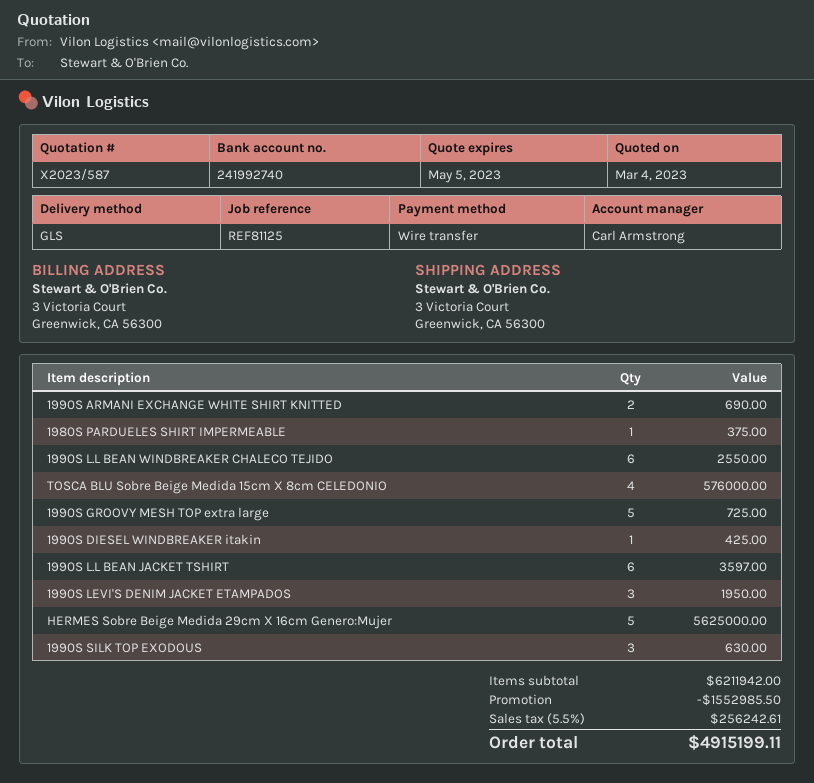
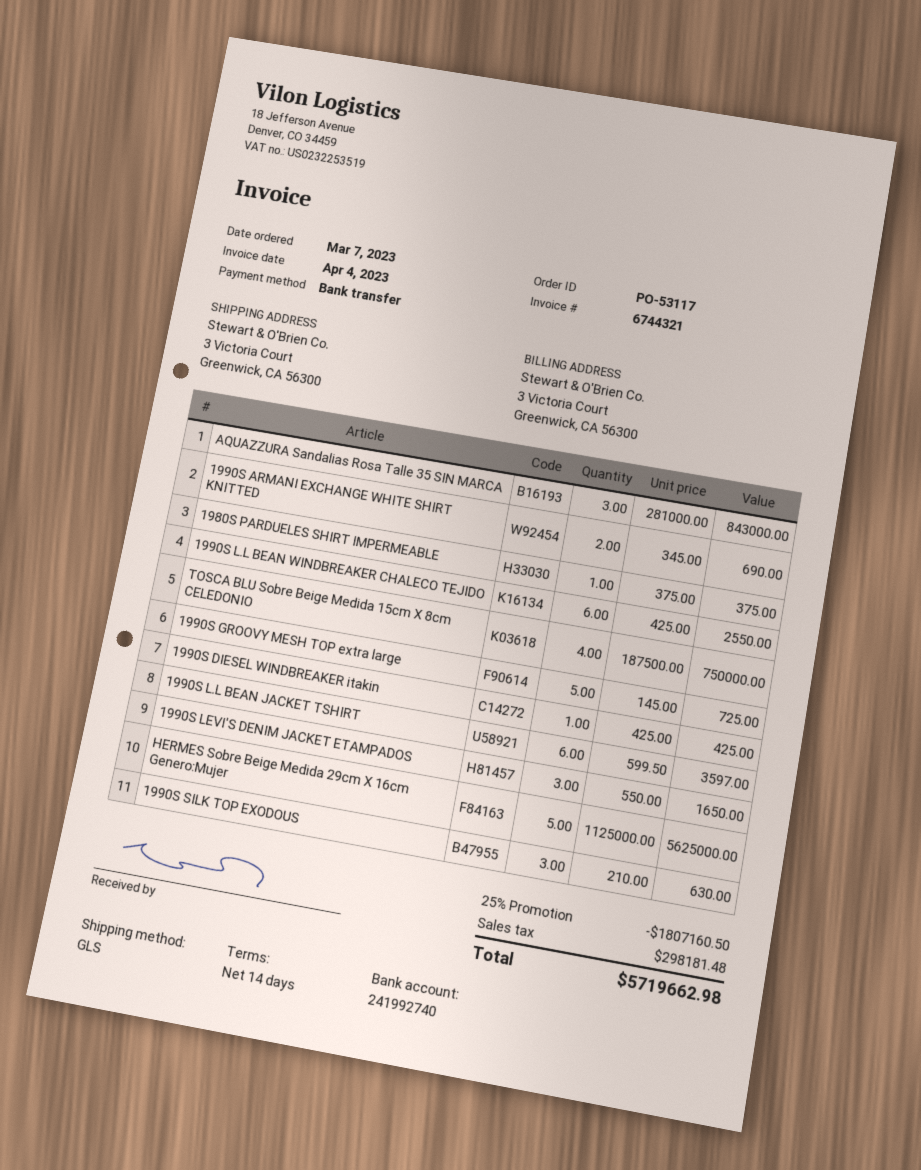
TOSCA BLU Sobre Beige Medida 15cm X 8cm CELEDONIO: 4 for 576000.00 -> 4 for 750000.00
1990S LEVI'S DENIM JACKET ETAMPADOS: 3 for 1950.00 -> 3 for 1650.00
AQUAZZURA Sandalias Rosa Talle 35 SIN MARCA: none -> 3 for 843000.00
discount: 1552985.50 -> 1807160.50
tax: 256242.61 -> 298181.48
total: 4915199.11 -> 5719662.98

